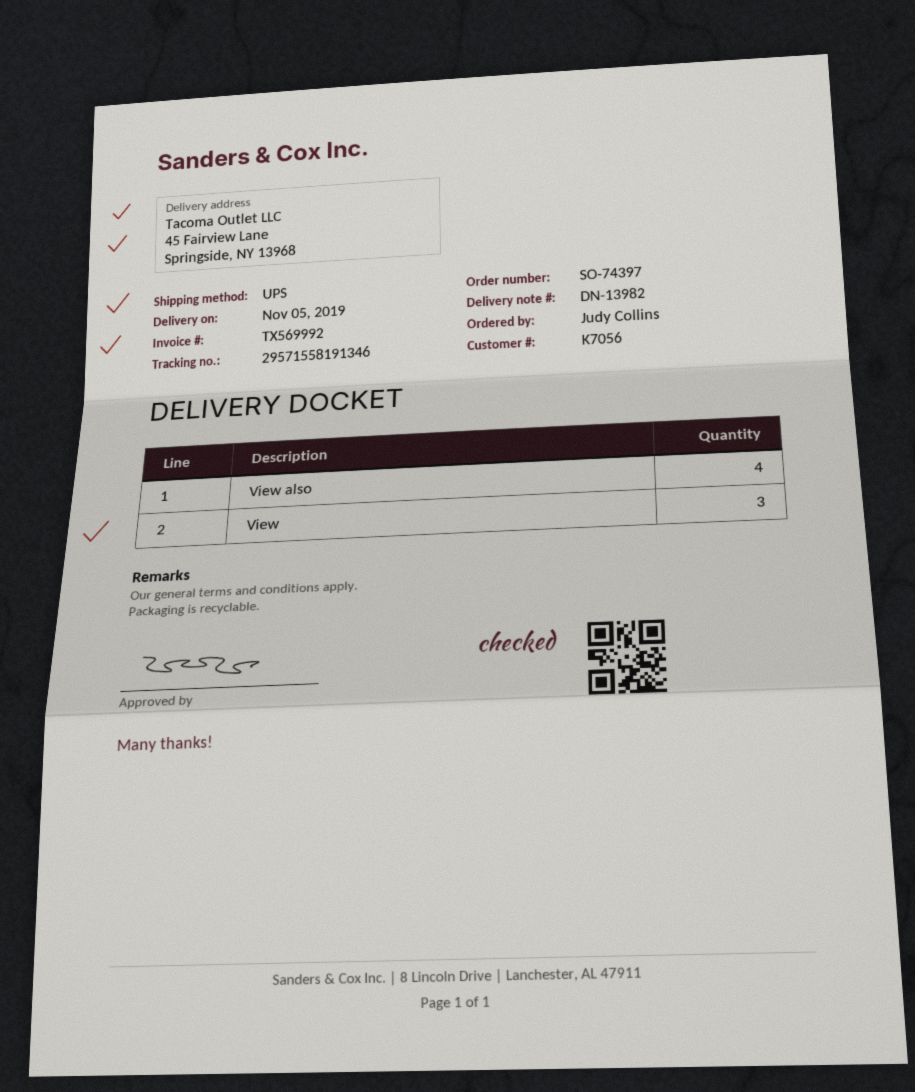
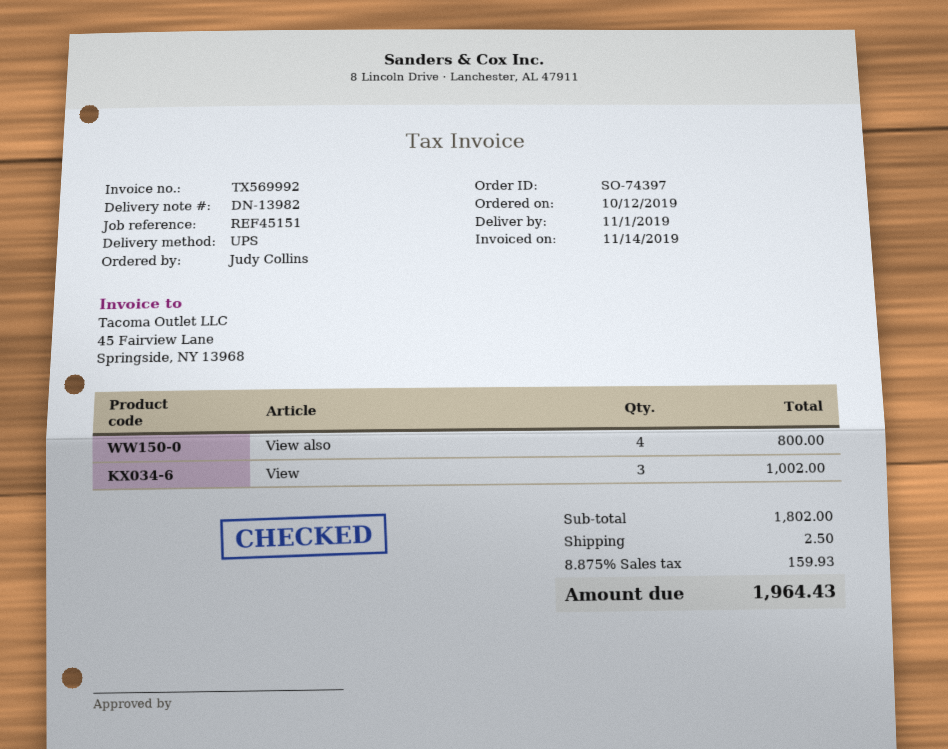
delivery date: 2019-11-05 -> 2019-11-01

